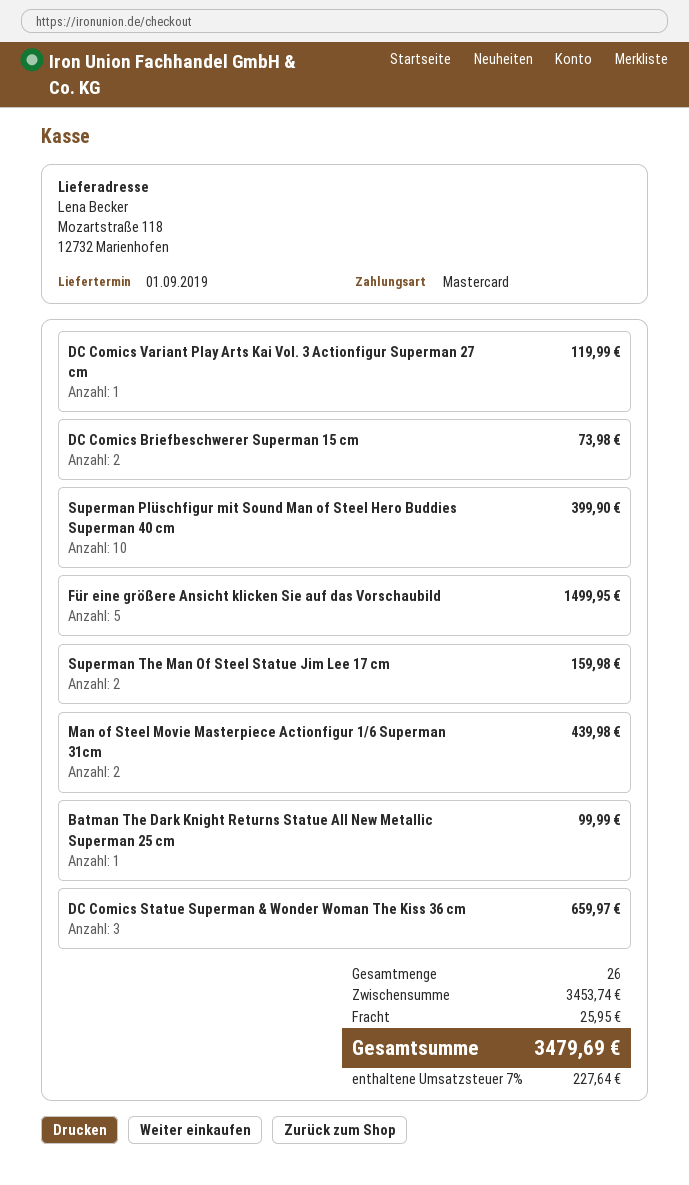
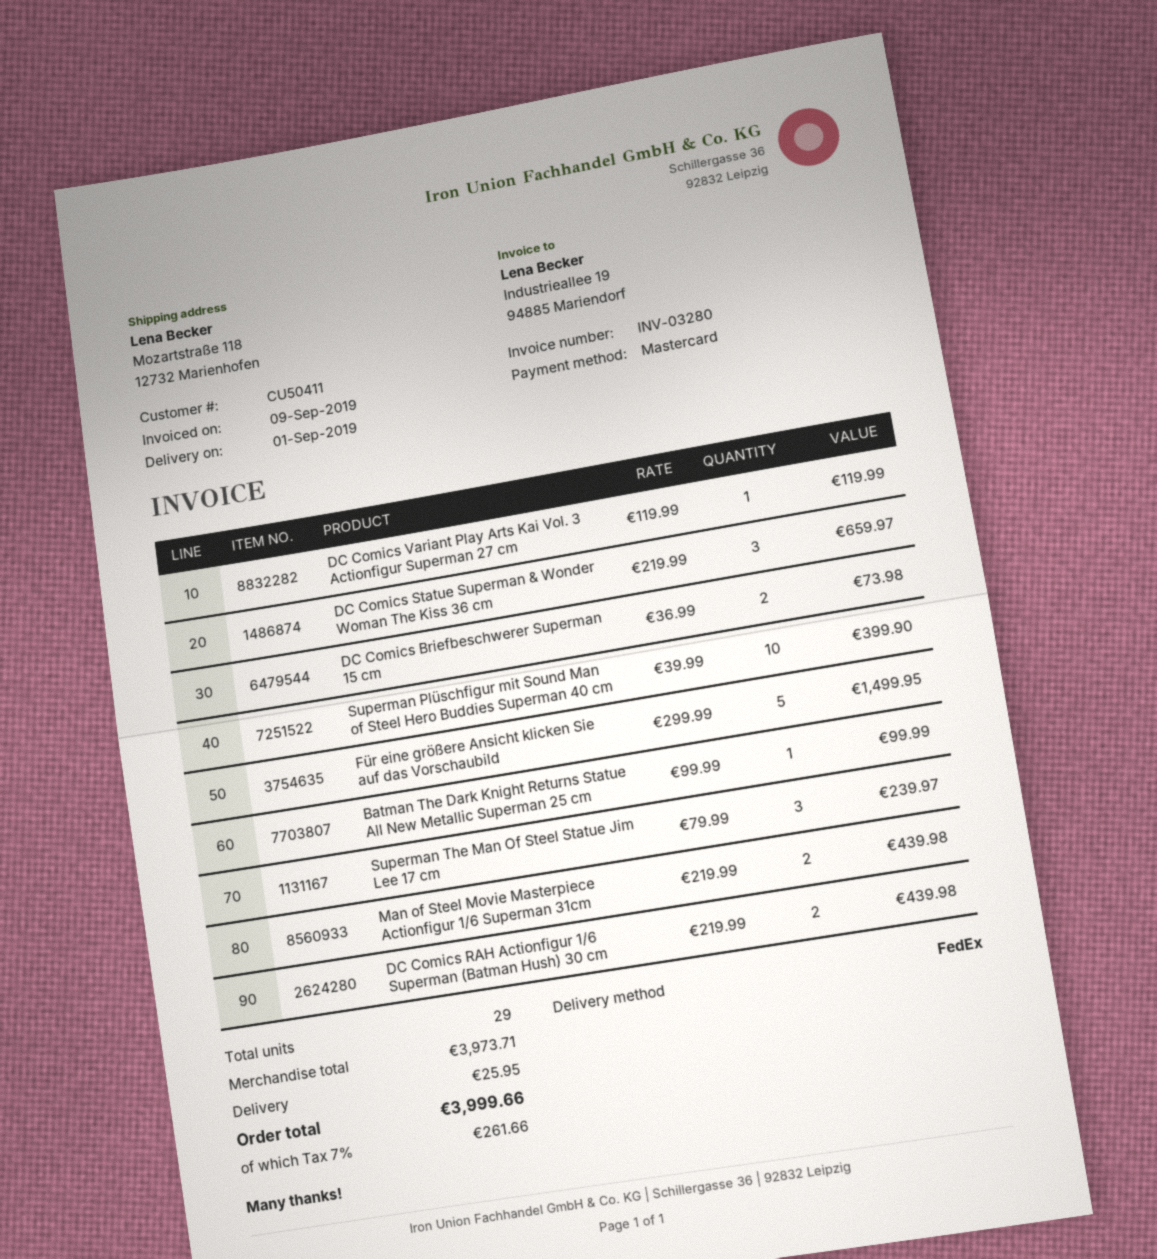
Superman The Man Of Steel Statue Jim Lee 17 cm: 2 for 159.98 -> 3 for 239.97
DC Comics RAH Actionfigur 1/6 Superman (Batman Hush) 30 cm: none -> 2 for 439.98
total quantity: 26 -> 29
subtotal: 3453.74 -> 3973.71
tax: 7% = 227.64 -> 7% = 261.66
total: 3479.69 -> 3999.66

